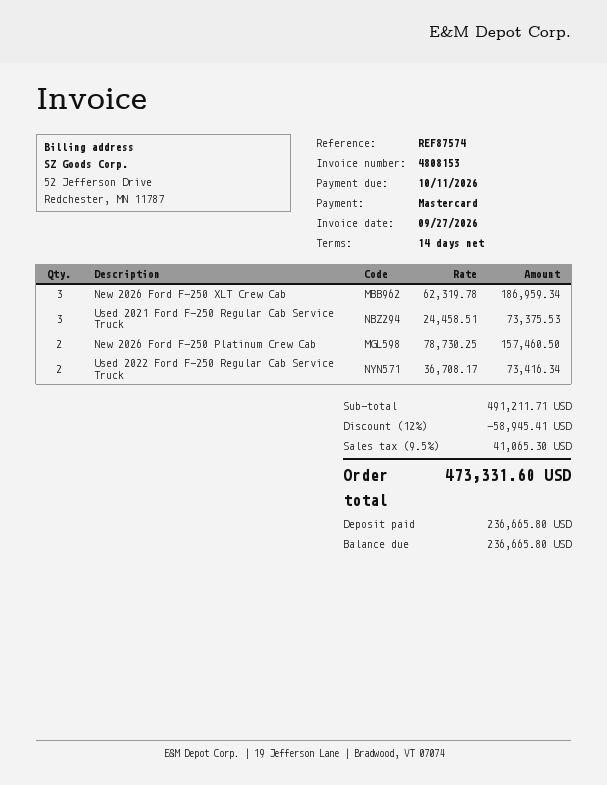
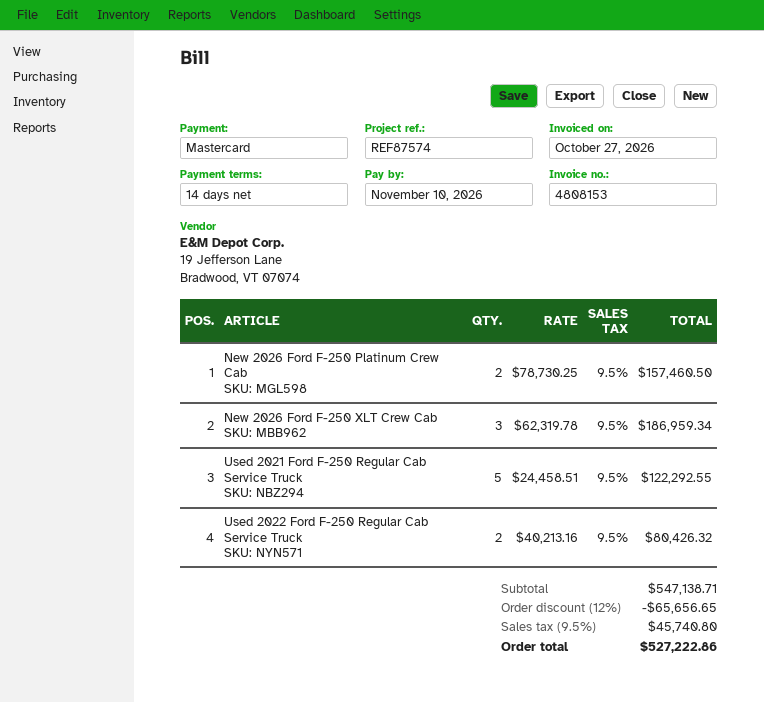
invoice date: 2026-09-27 -> 2026-10-27
due date: 2026-10-11 -> 2026-11-10
Used 2021 Ford F-250 Regular Cab Service Truck: 3 x 24458.51 = 73375.53 -> 5 x 24458.51 = 122292.55
Used 2022 Ford F-250 Regular Cab Service Truck: 2 x 36708.17 = 73416.34 -> 2 x 40213.16 = 80426.32
subtotal: 491211.71 -> 547138.71
discount: 12% = 58945.41 -> 12% = 65656.65
tax: 9.5% = 41065.30 -> 9.5% = 45740.80
total: 473331.60 -> 527222.86

